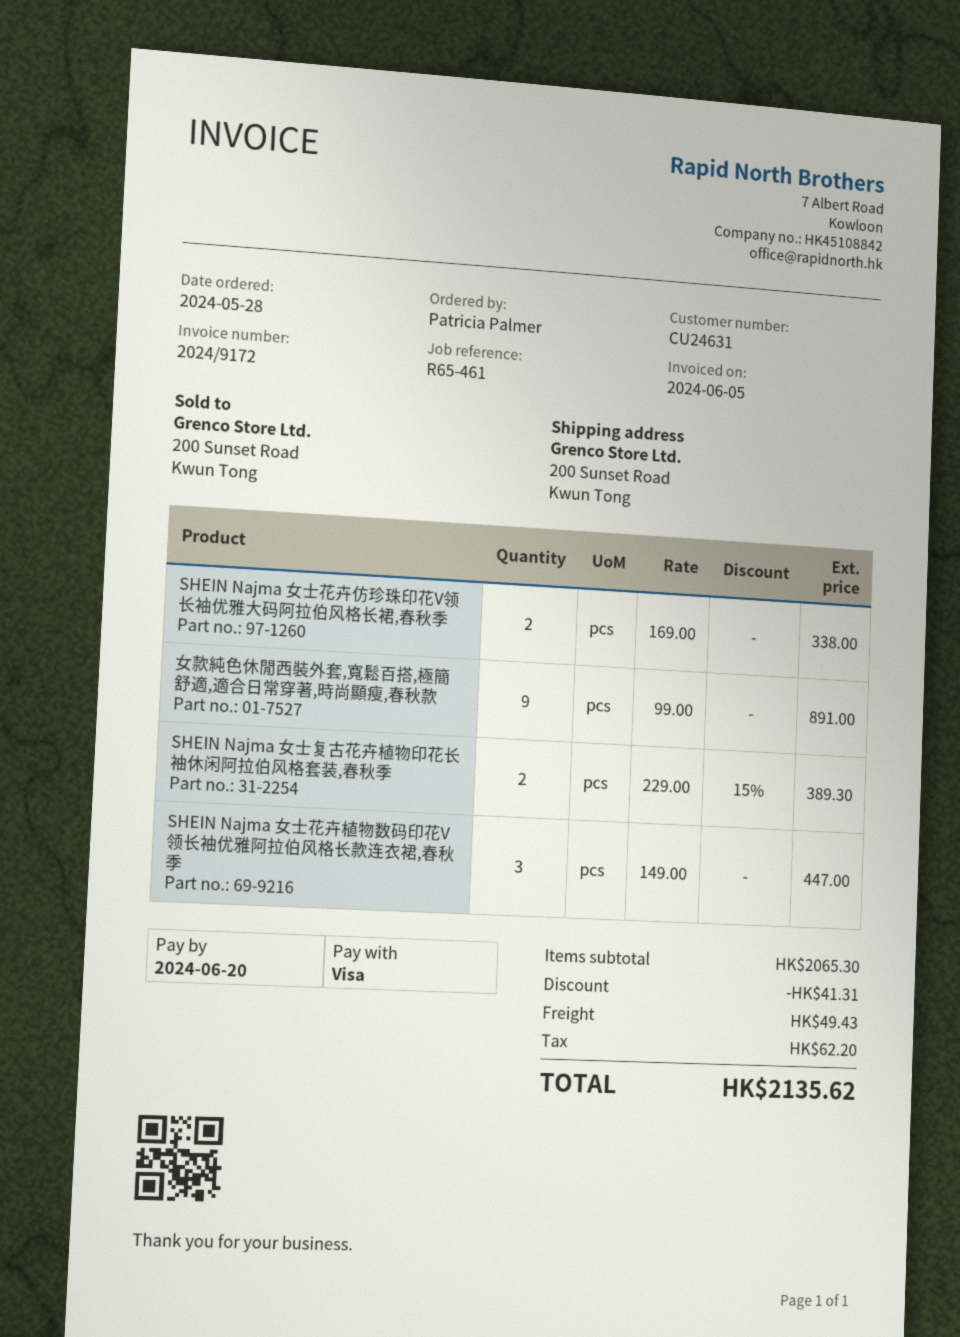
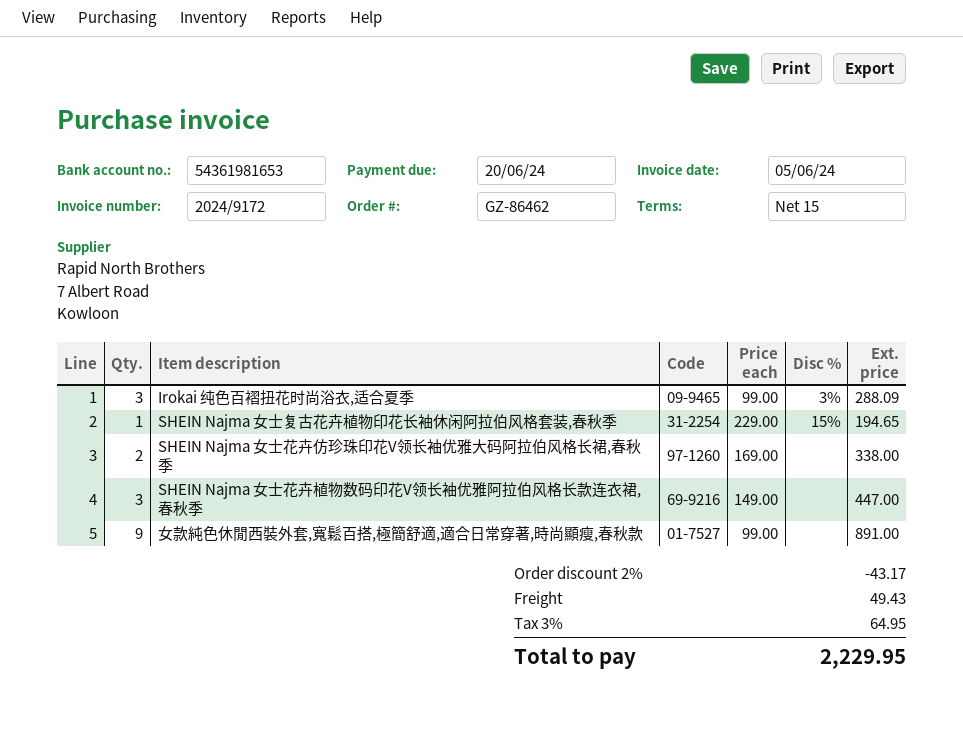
SHEIN Najma 女士复古花卉植物印花长袖休闲阿拉伯风格套装,春秋季: 2 x 229.00 - 15% = 389.30 -> 1 x 229.00 - 15% = 194.65
Irokai 纯色百褶扭花时尚浴衣,适合夏季: none -> 3 x 99.00 - 3% = 288.09
discount: 41.31 -> 43.17
tax: 62.20 -> 64.95
total: 2135.62 -> 2229.95

